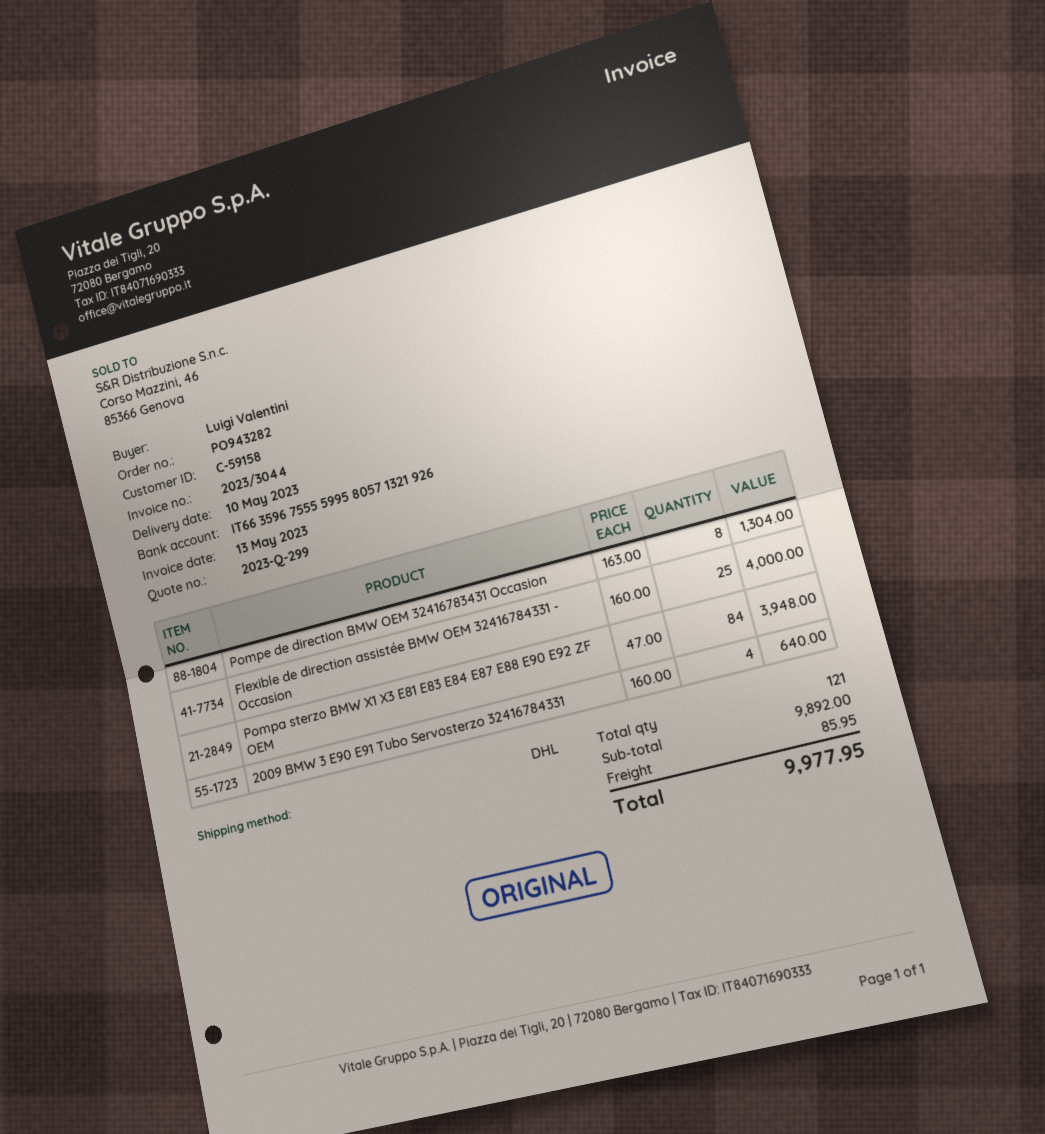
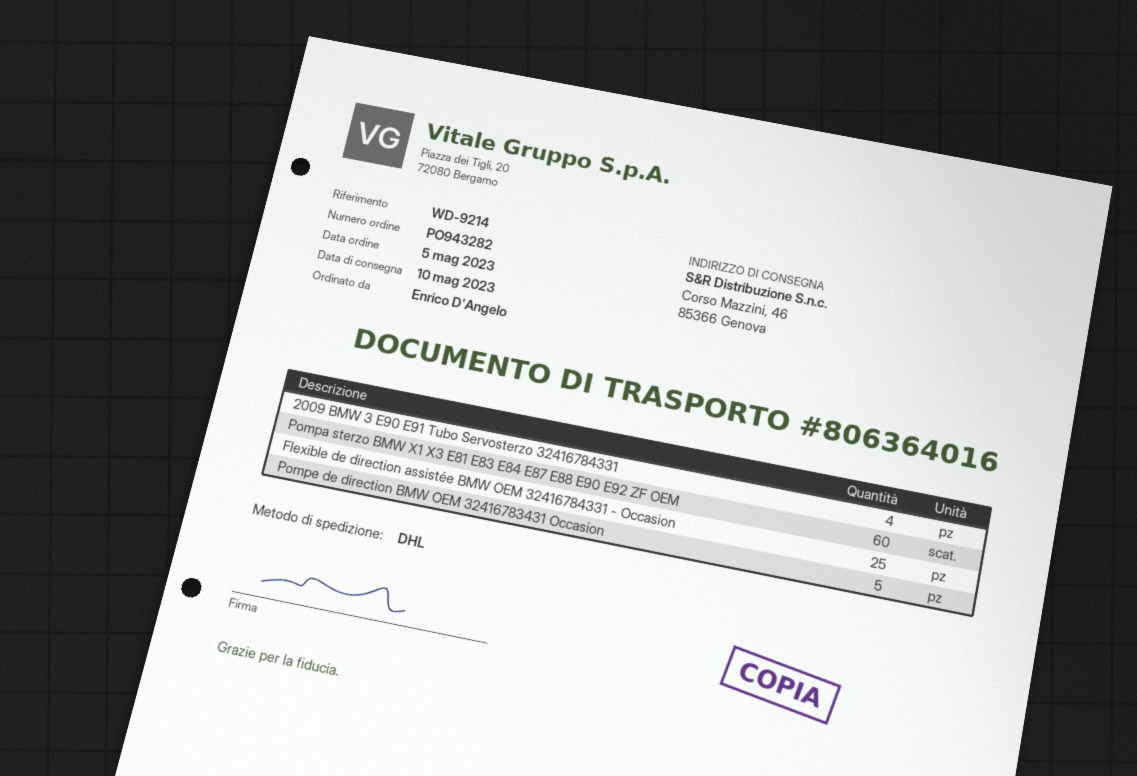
ordered by: Luigi Valentini -> Enrico D'Angelo
Pompe de direction BMW OEM 32416783431 Occasion: 8 -> 5
Pompa sterzo BMW X1 X3 E81 E83 E84 E87 E88 E90 E92 ZF OEM: 84 -> 60

